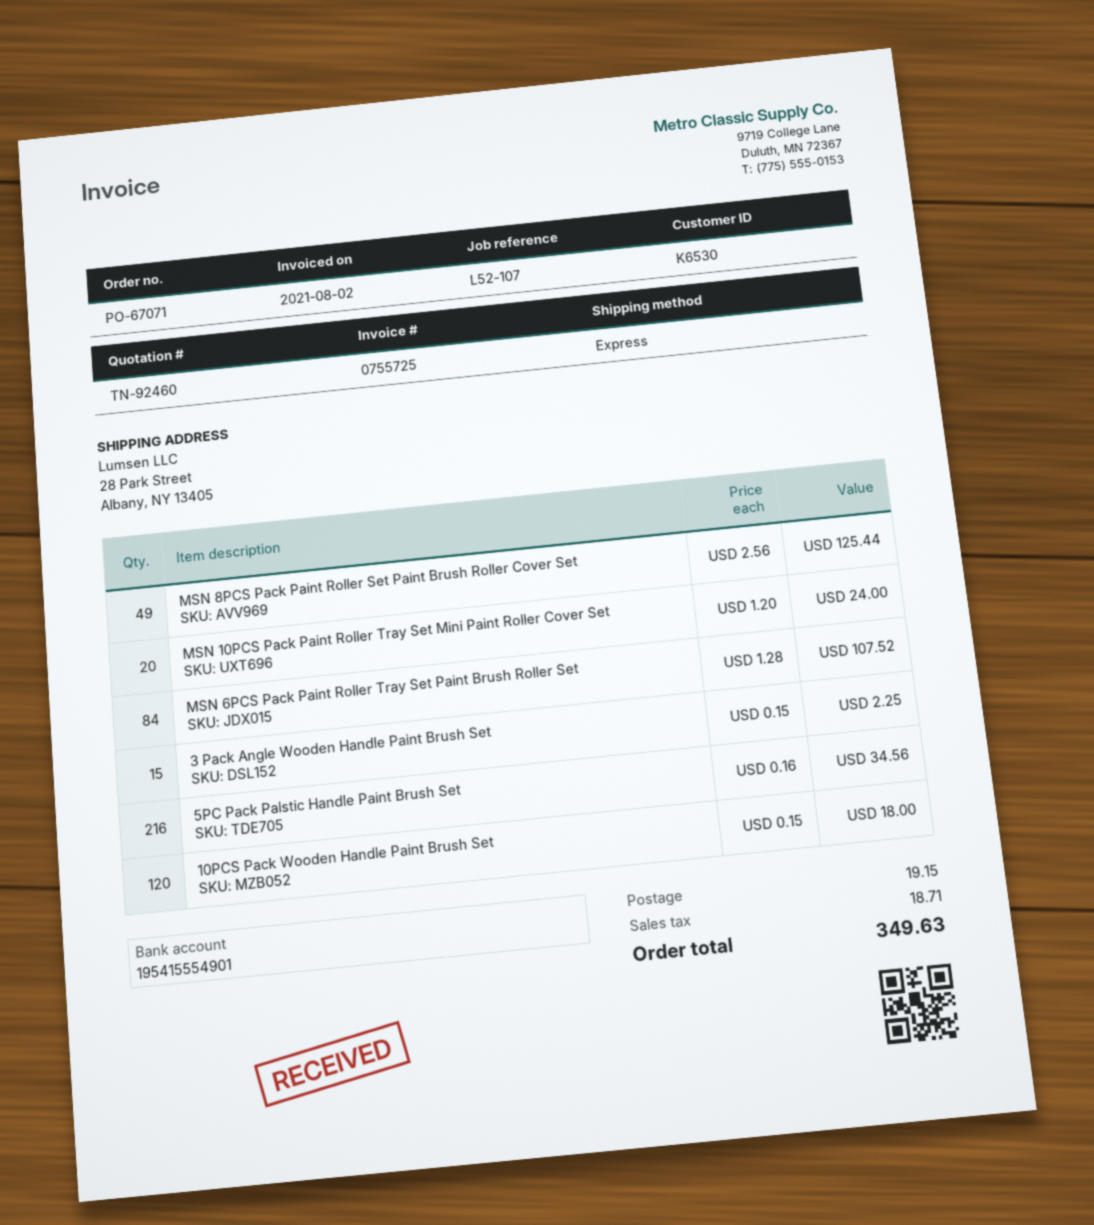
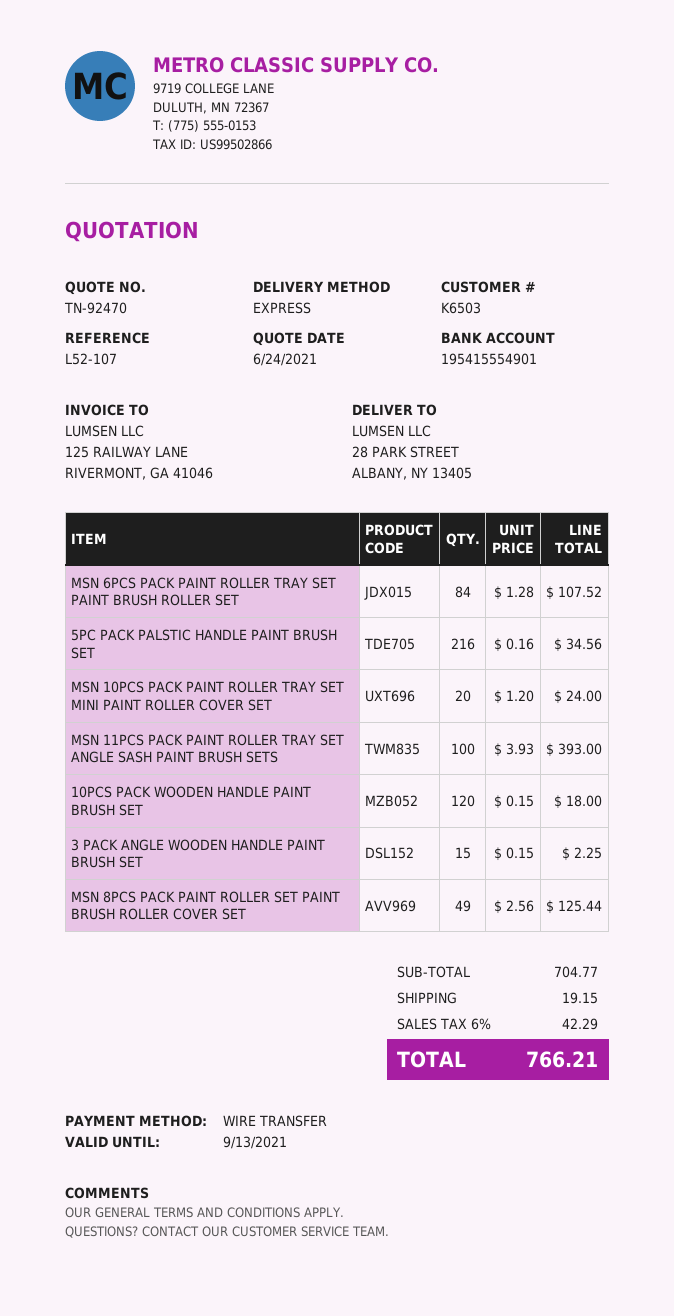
quote number: TN-92460 -> TN-92470
customer number: K6530 -> K6503
MSN 11PCS PACK PAINT ROLLER TRAY SET ANGLE SASH PAINT BRUSH SETS: none -> 100 x 3.93 = 393.00
tax: 18.71 -> 42.29
total: 349.63 -> 766.21

